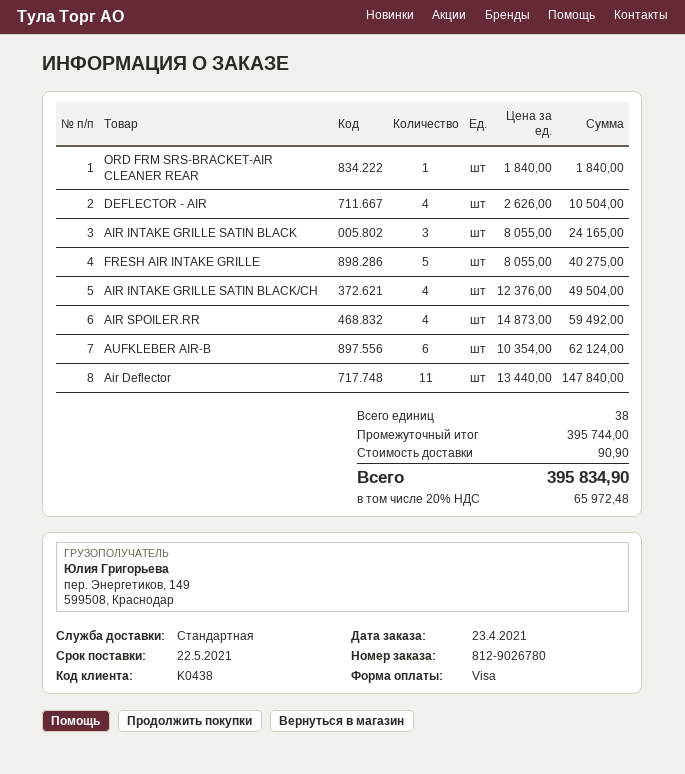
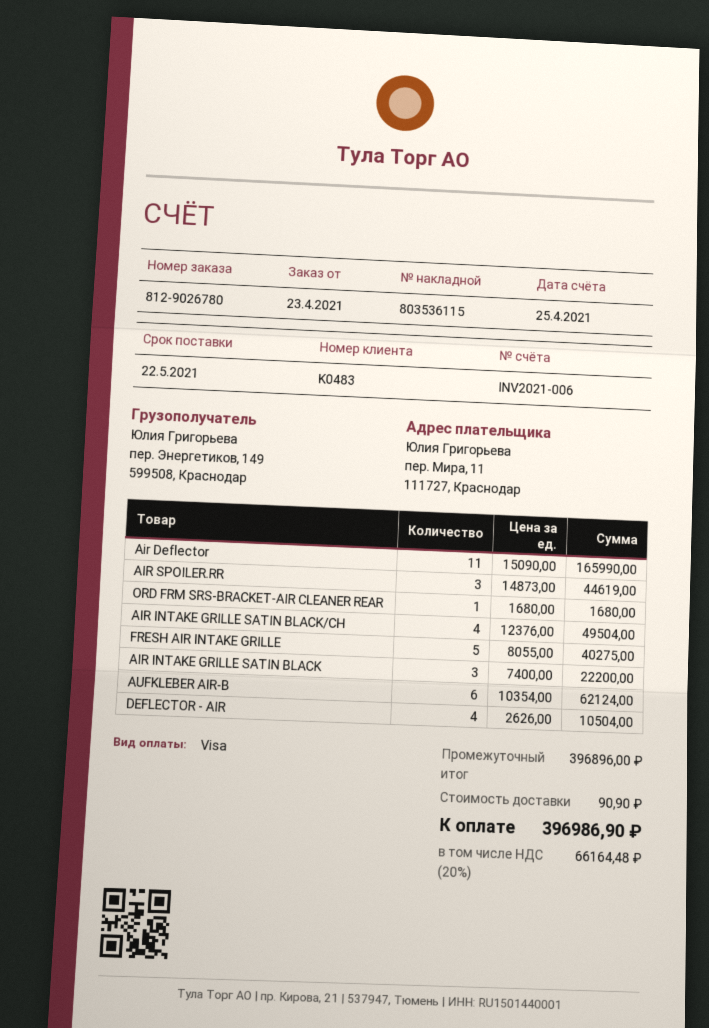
customer number: K0438 -> K0483
ORD FRM SRS-BRACKET-AIR CLEANER REAR: 1 x 1840.00 = 1840.00 -> 1 x 1680.00 = 1680.00
AIR INTAKE GRILLE SATIN BLACK: 3 x 8055.00 = 24165.00 -> 3 x 7400.00 = 22200.00
AIR SPOILER.RR: 4 x 14873.00 = 59492.00 -> 3 x 14873.00 = 44619.00
Air Deflector: 11 x 13440.00 = 147840.00 -> 11 x 15090.00 = 165990.00
subtotal: 395744.00 -> 396896.00
tax: 20% = 65972.48 -> 20% = 66164.48
total: 395834.90 -> 396986.90

